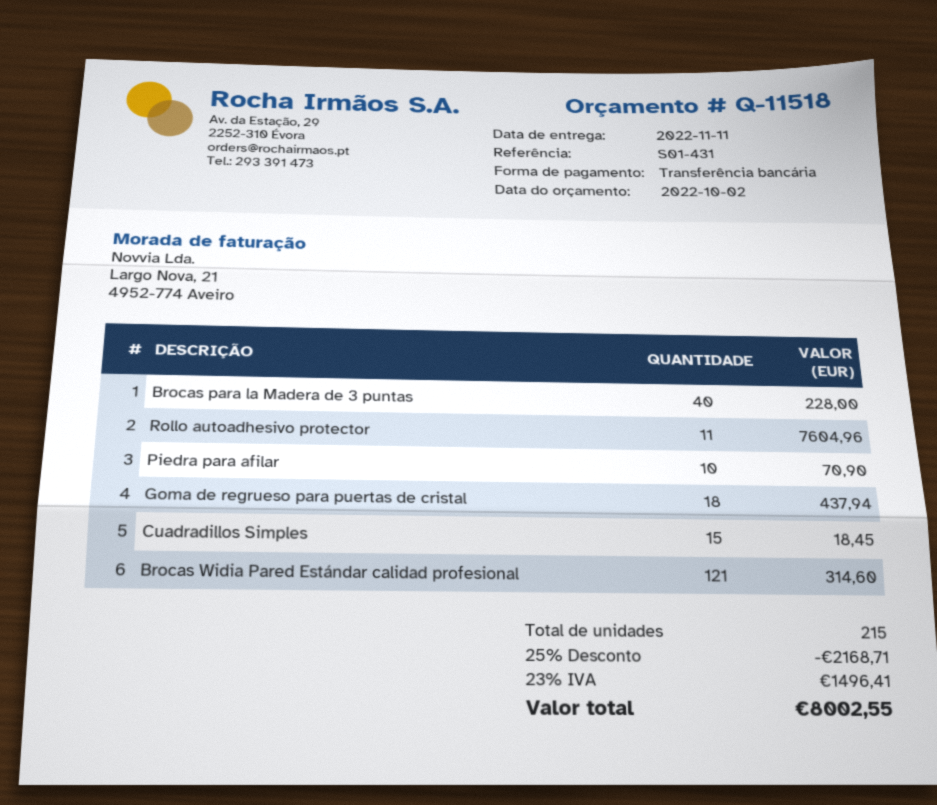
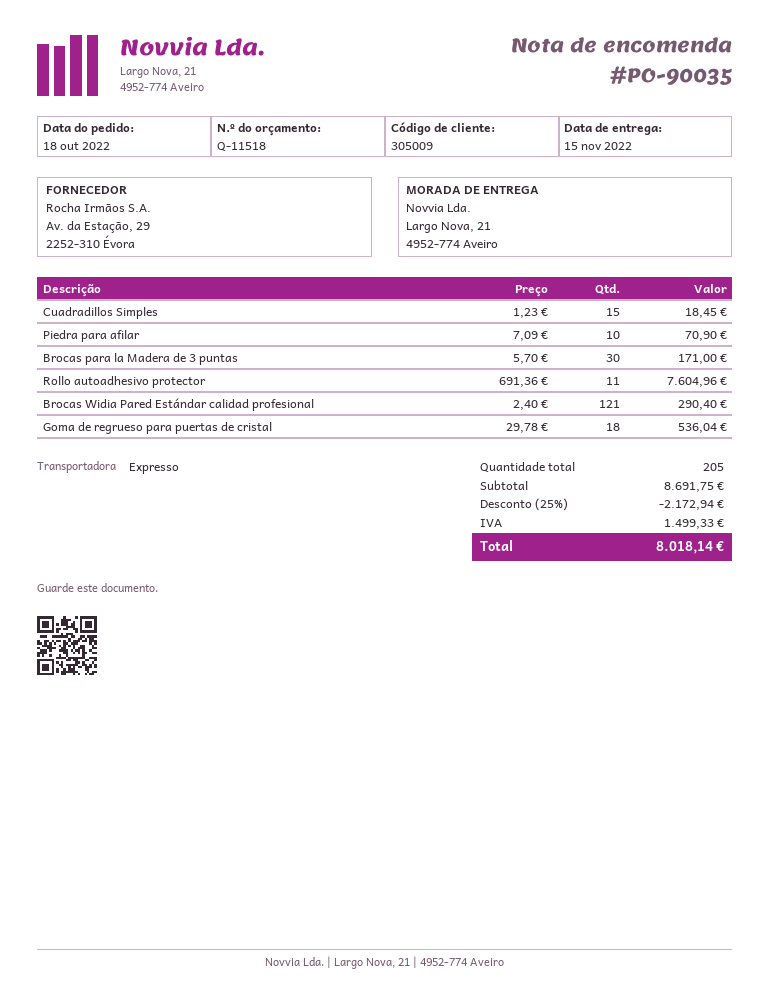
delivery date: 2022-11-11 -> 2022-11-15
Brocas para la Madera de 3 puntas: 40 for 228.00 -> 30 for 171.00
Goma de regrueso para puertas de cristal: 18 for 437.94 -> 18 for 536.04
Brocas Widia Pared Estándar calidad profesional: 121 for 314.60 -> 121 for 290.40
total quantity: 215 -> 205
discount: 25% = 2168.71 -> 25% = 2172.94
tax: 1496.41 -> 1499.33
total: 8002.55 -> 8018.14

